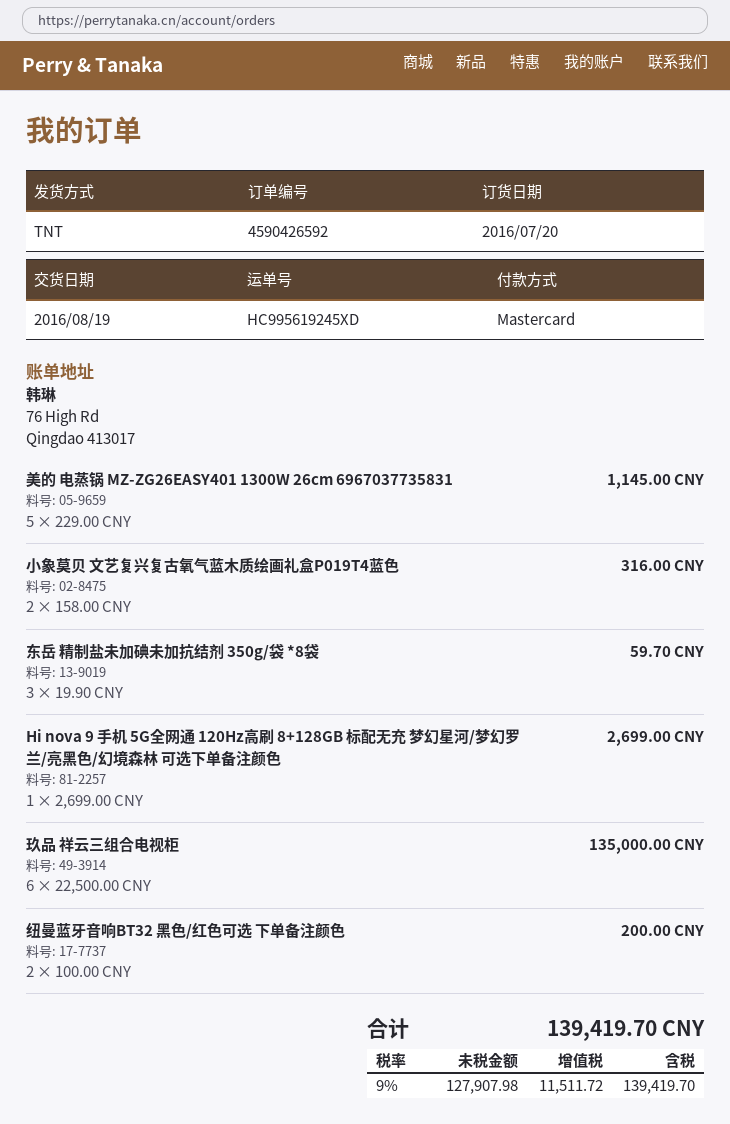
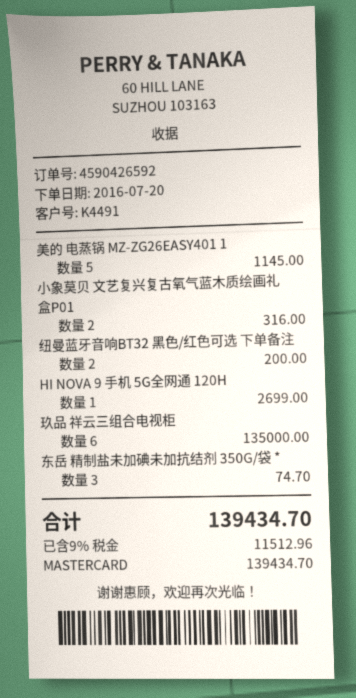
东岳 精制盐未加碘未加抗结剂 350g/袋 *8袋: 3 for 59.70 -> 3 for 74.70
tax: 9% = 11511.72 -> 9% = 11512.96
total: 139419.70 -> 139434.70

